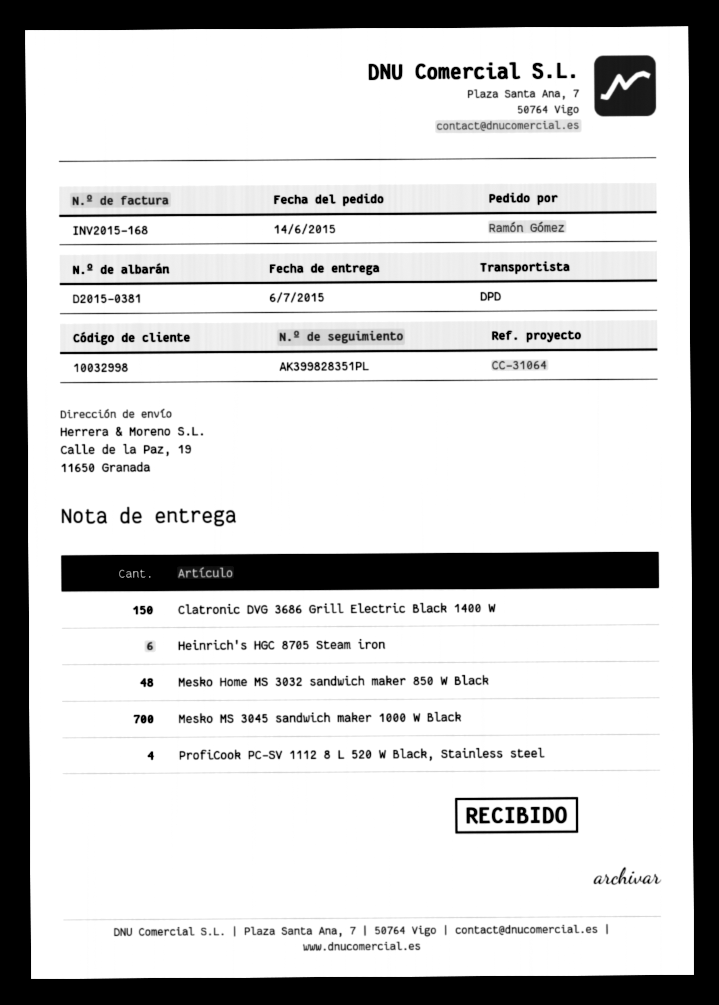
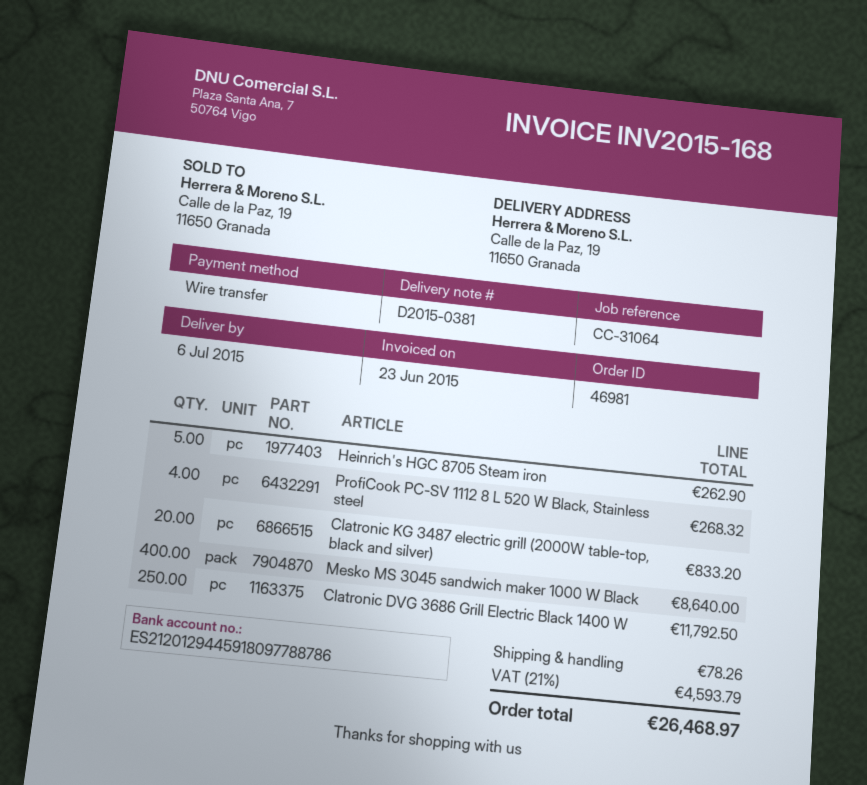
Clatronic DVG 3686 Grill Electric Black 1400 W: 150 -> 250
Heinrich's HGC 8705 Steam iron: 6 -> 5
Mesko Home MS 3032 sandwich maker 850 W Black: 48 -> none
Mesko MS 3045 sandwich maker 1000 W Black: 700 -> 400
Clatronic KG 3487 electric grill (2000W table-top, black and silver): none -> 20

